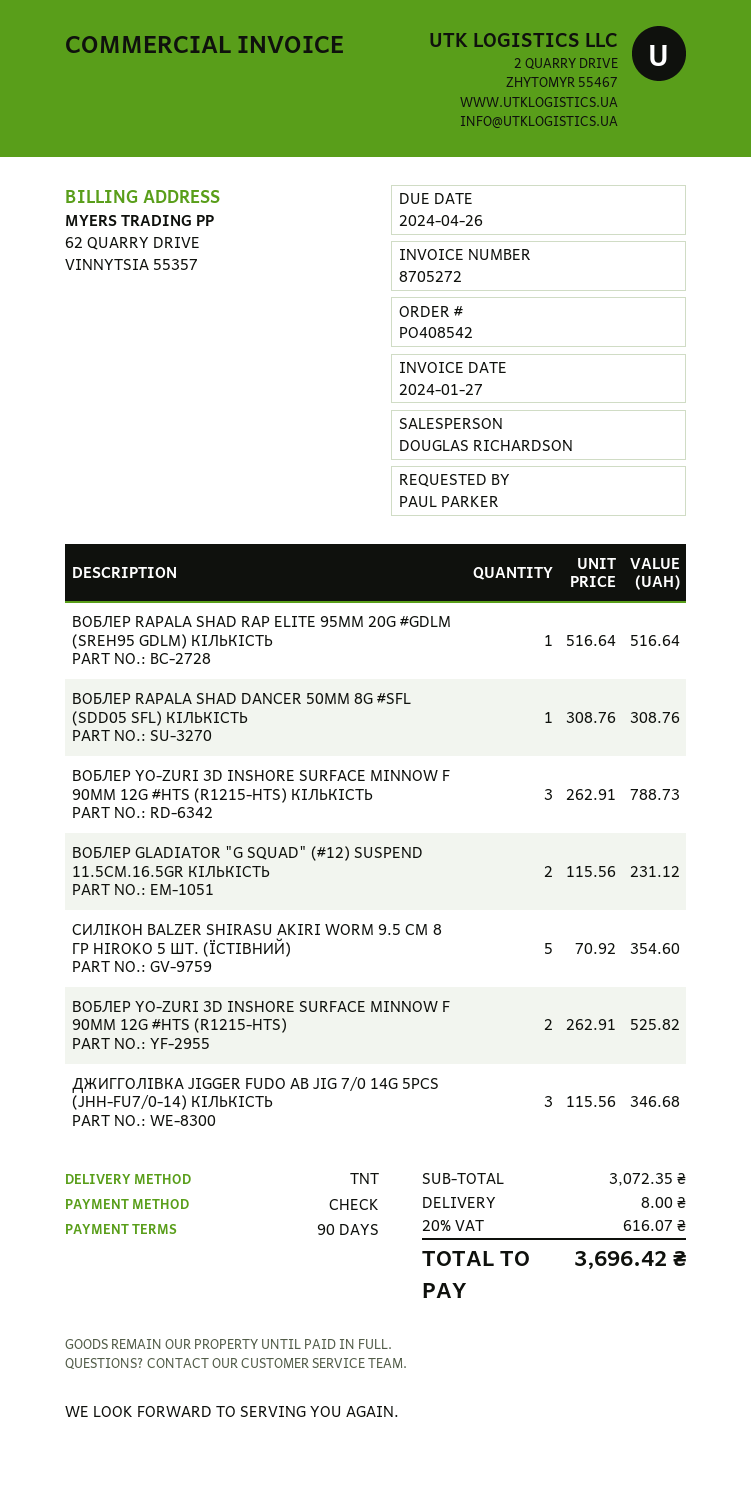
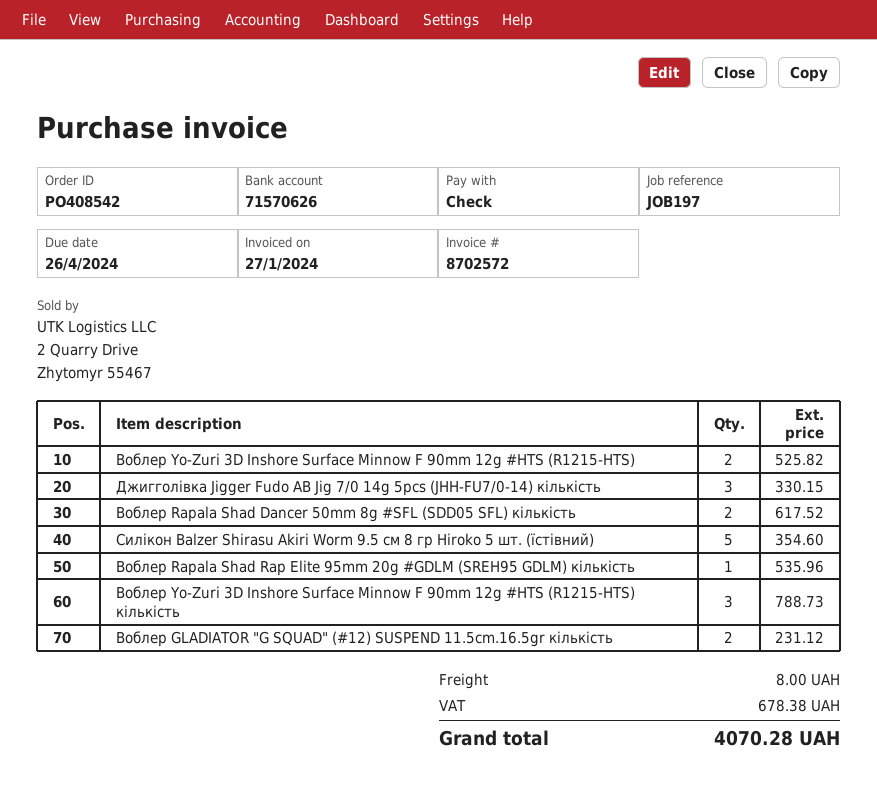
invoice number: 8705272 -> 8702572
ВОБЛЕР RAPALA SHAD RAP ELITE 95MM 20G #GDLM (SREH95 GDLM) КІЛЬКІСТЬ: 1 for 516.64 -> 1 for 535.96
ВОБЛЕР RAPALA SHAD DANCER 50MM 8G #SFL (SDD05 SFL) КІЛЬКІСТЬ: 1 for 308.76 -> 2 for 617.52
ДЖИГГОЛІВКА JIGGER FUDO AB JIG 7/0 14G 5PCS (JHH-FU7/0-14) КІЛЬКІСТЬ: 3 for 346.68 -> 3 for 330.15
tax: 616.07 -> 678.38
total: 3696.42 -> 4070.28

